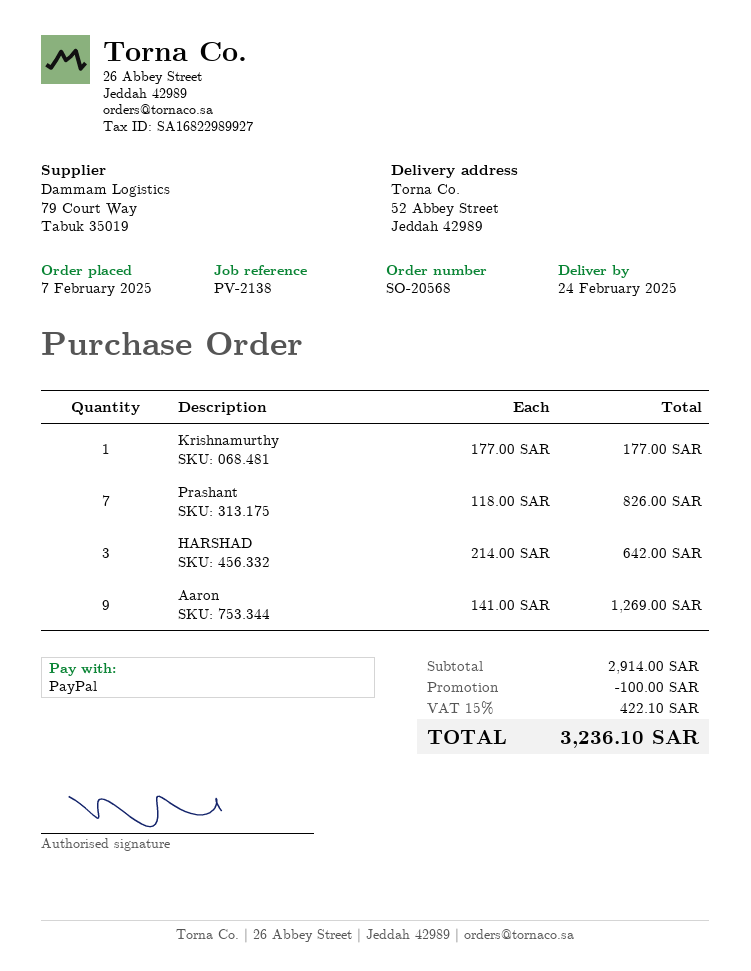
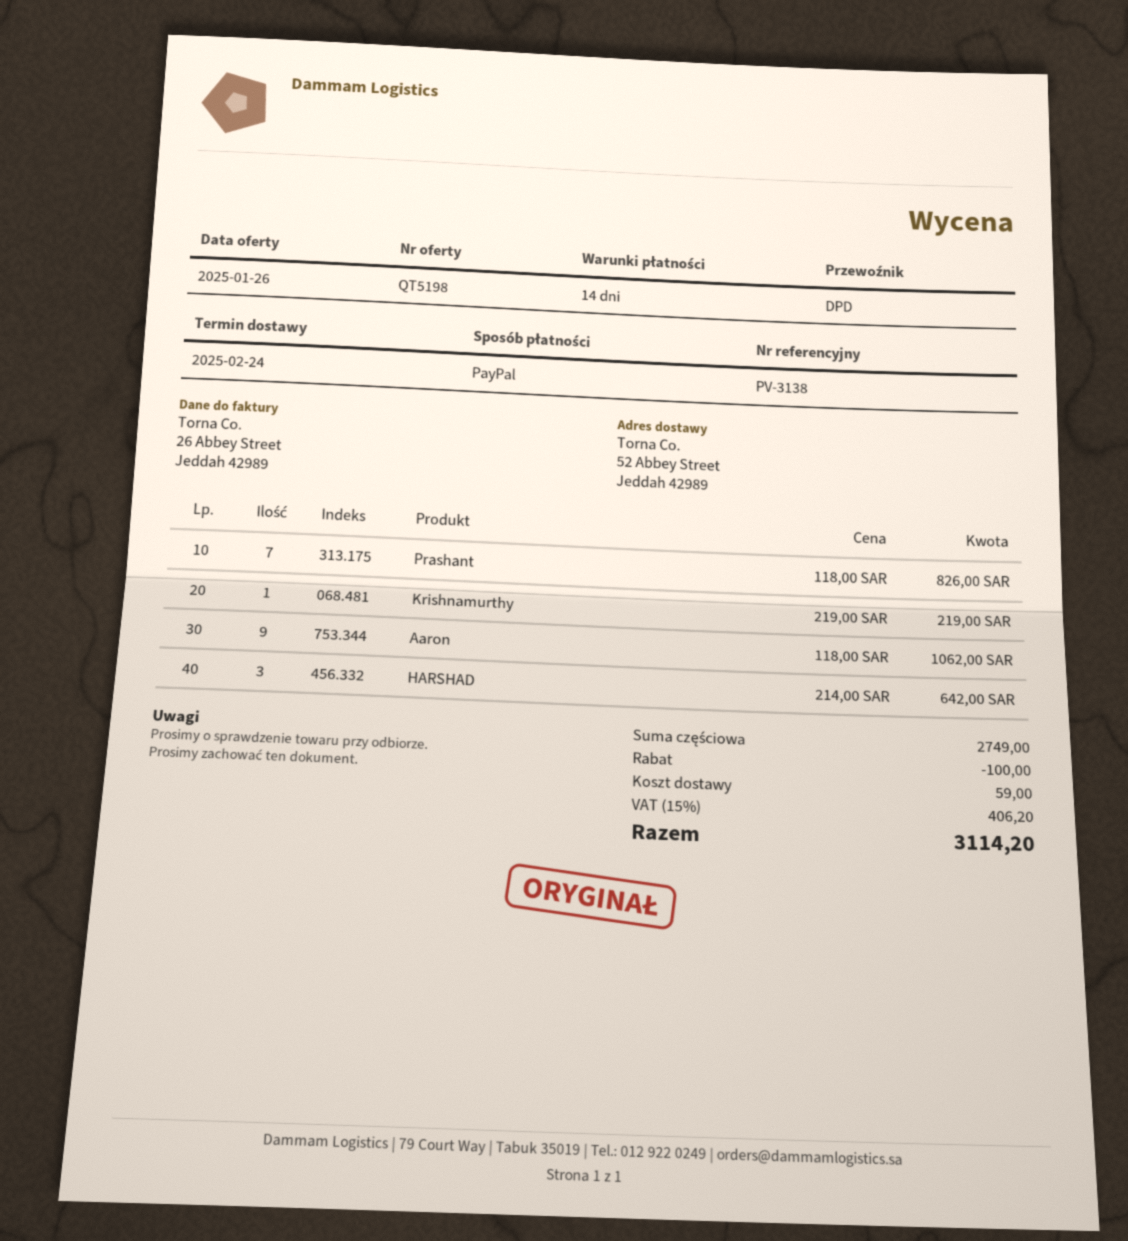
reference: PV-2138 -> PV-3138
Krishnamurthy: 1 x 177.00 = 177.00 -> 1 x 219.00 = 219.00
Aaron: 9 x 141.00 = 1269.00 -> 9 x 118.00 = 1062.00
subtotal: 2914.00 -> 2749.00
shipping: none -> 59.00
tax: 15% = 422.10 -> 15% = 406.20
total: 3236.10 -> 3114.20

